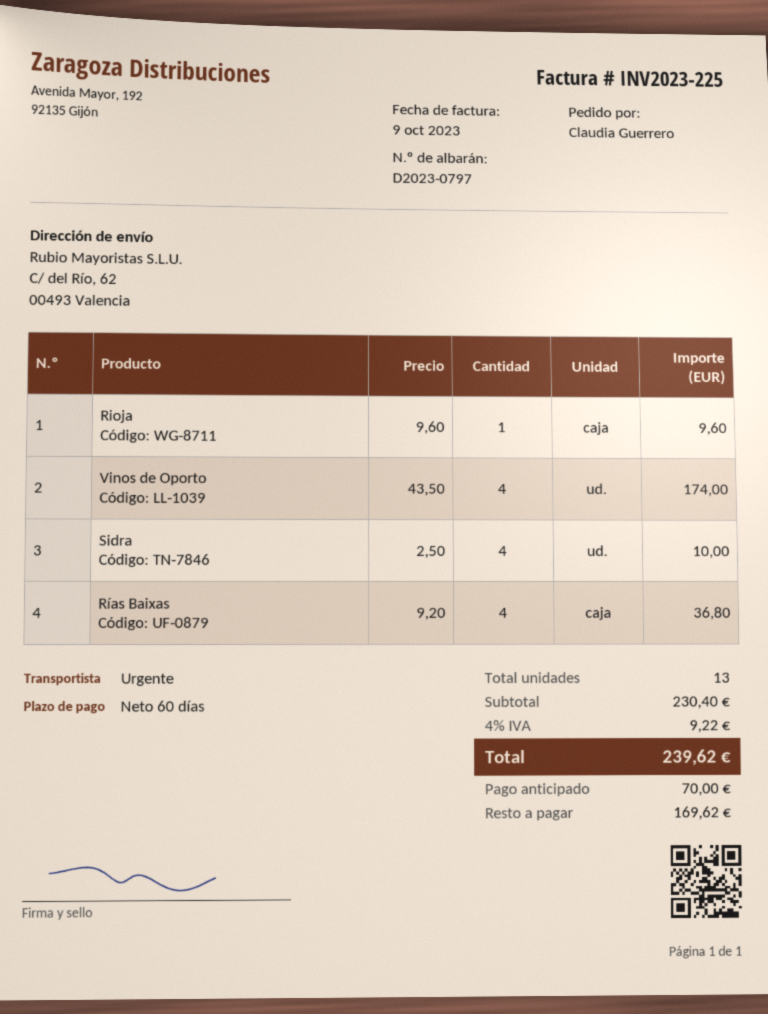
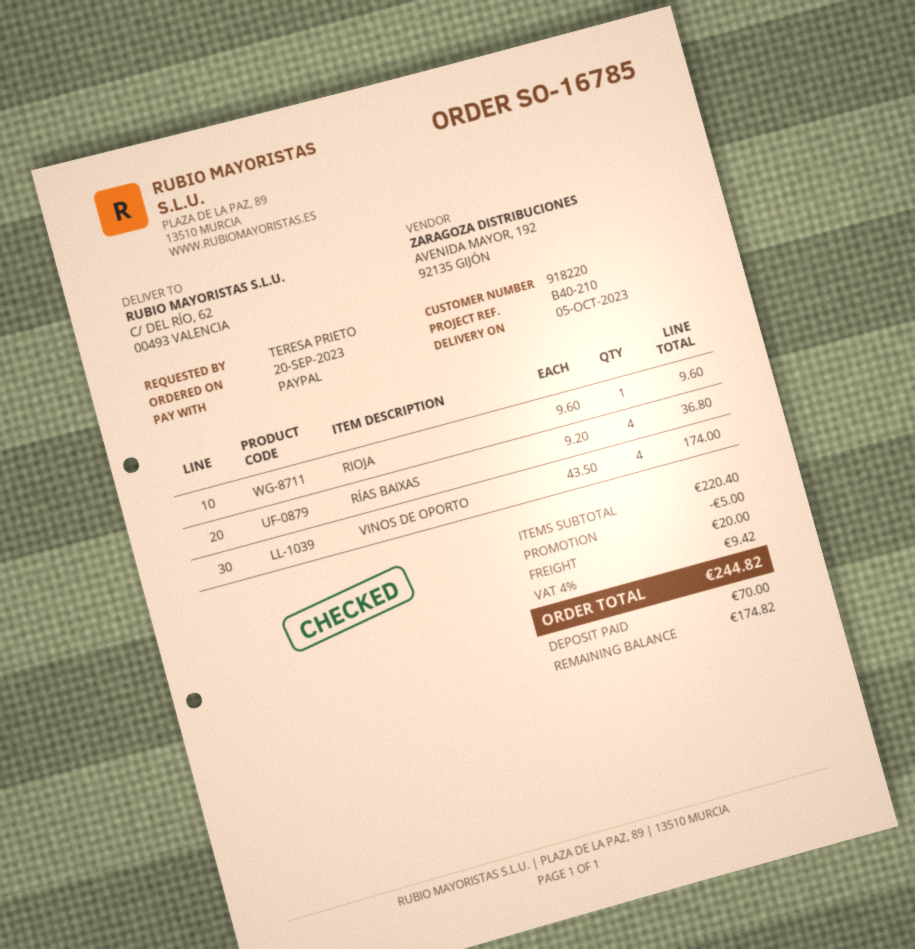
ordered by: Claudia Guerrero -> TERESA PRIETO
Sidra: 4 x 2.50 = 10.00 -> none
subtotal: 230.40 -> 220.40
discount: none -> 5.00
shipping: none -> 20.00
tax: 4% = 9.22 -> 4% = 9.42
total: 239.62 -> 244.82
balance: 169.62 -> 174.82

